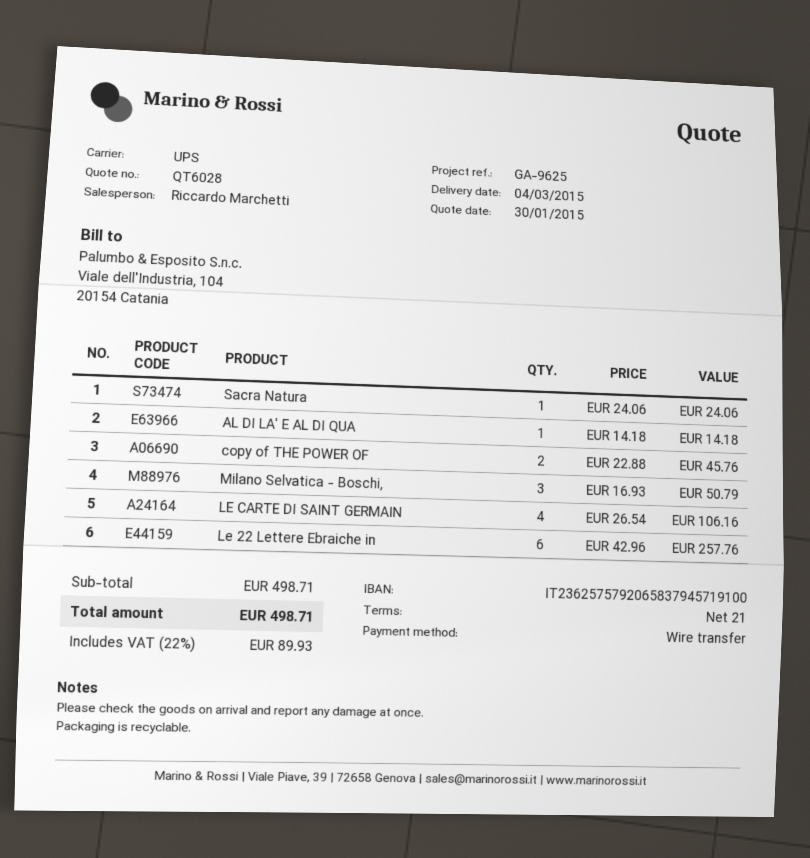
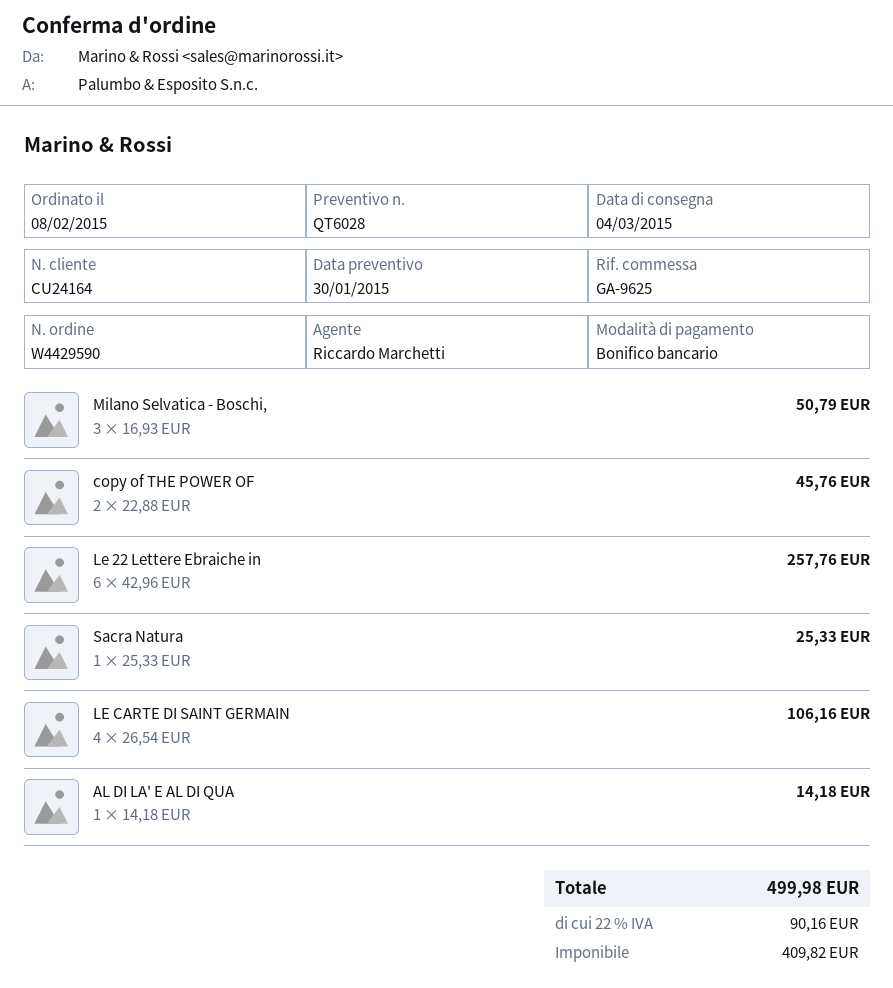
Sacra Natura: 1 x 24.06 = 24.06 -> 1 x 25.33 = 25.33
tax: 22% = 89.93 -> 22% = 90.16
total: 498.71 -> 499.98

